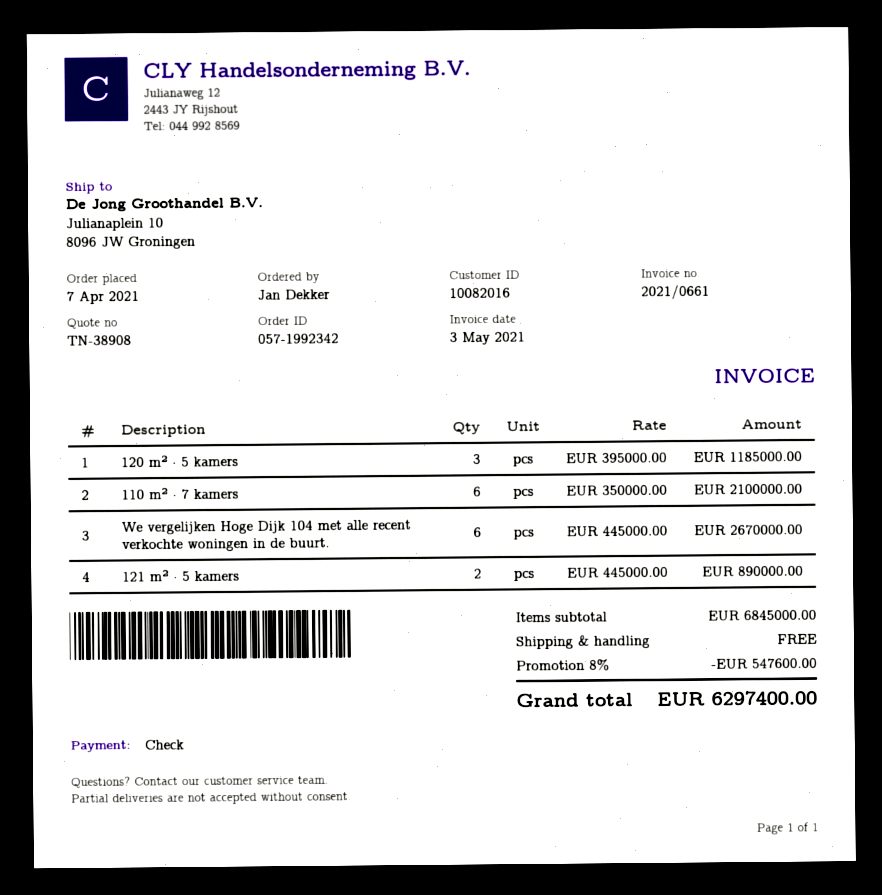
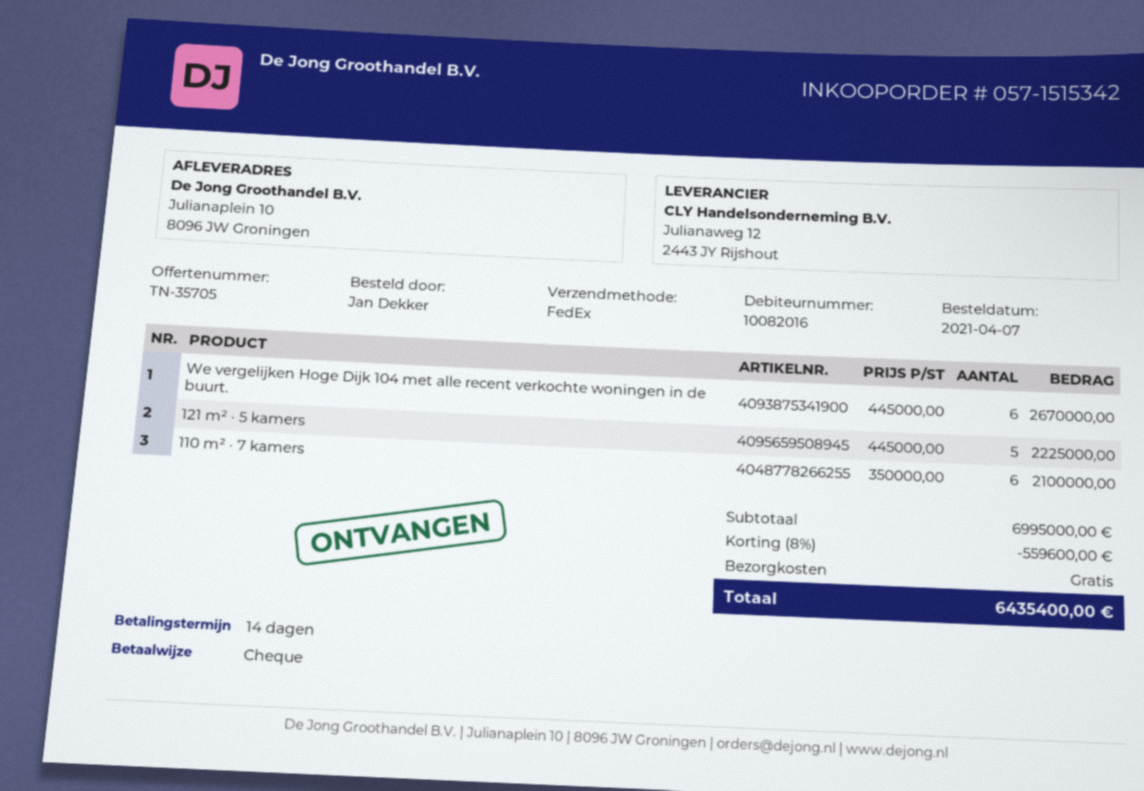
quote number: TN-38908 -> TN-35705
order number: 057-1992342 -> 057-1515342
120 m² · 5 kamers: 3 x 395000.00 = 1185000.00 -> none
121 m² · 5 kamers: 2 x 445000.00 = 890000.00 -> 5 x 445000.00 = 2225000.00
subtotal: 6845000.00 -> 6995000.00
discount: 8% = 547600.00 -> 8% = 559600.00
total: 6297400.00 -> 6435400.00

